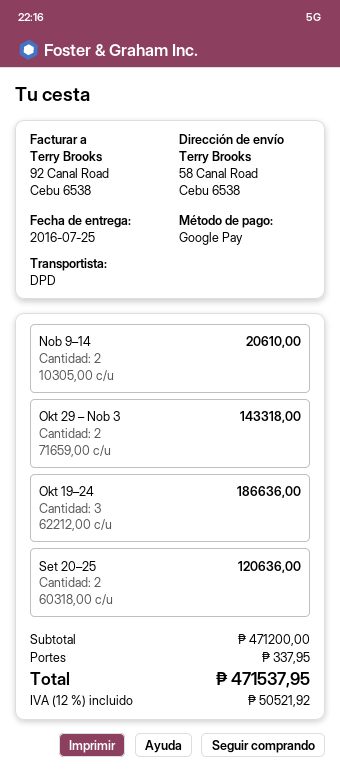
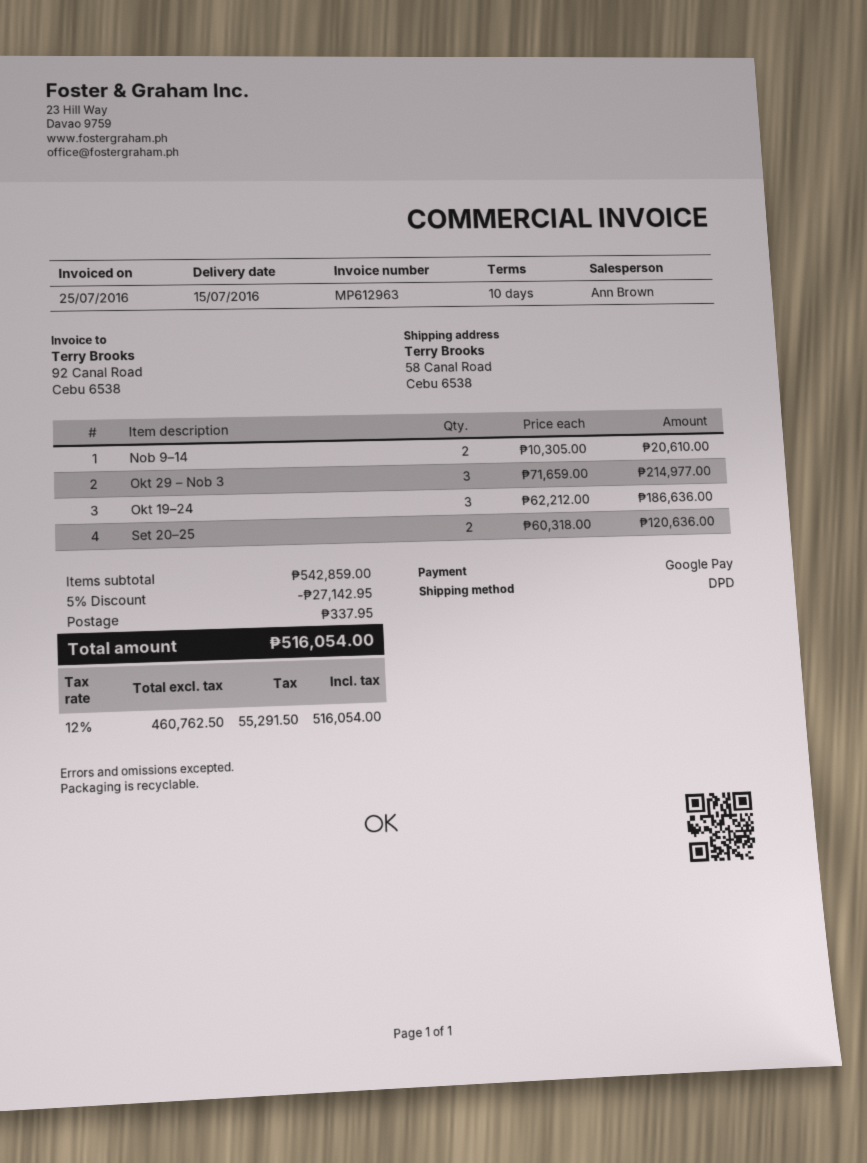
delivery date: 2016-07-25 -> 2016-07-15
Okt 29 – Nob 3: 2 x 71659.00 = 143318.00 -> 3 x 71659.00 = 214977.00
subtotal: 471200.00 -> 542859.00
discount: none -> 5% = 27142.95
tax: 12% = 50521.92 -> 12% = 55291.50
total: 471537.95 -> 516054.00

